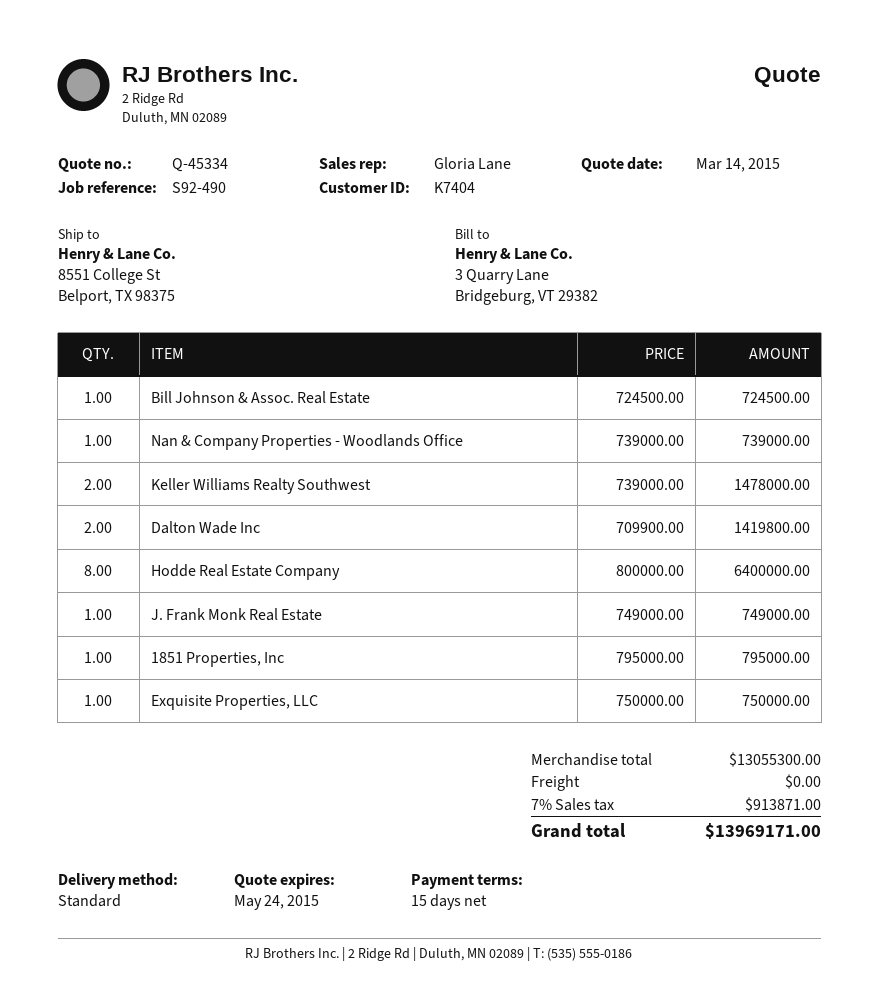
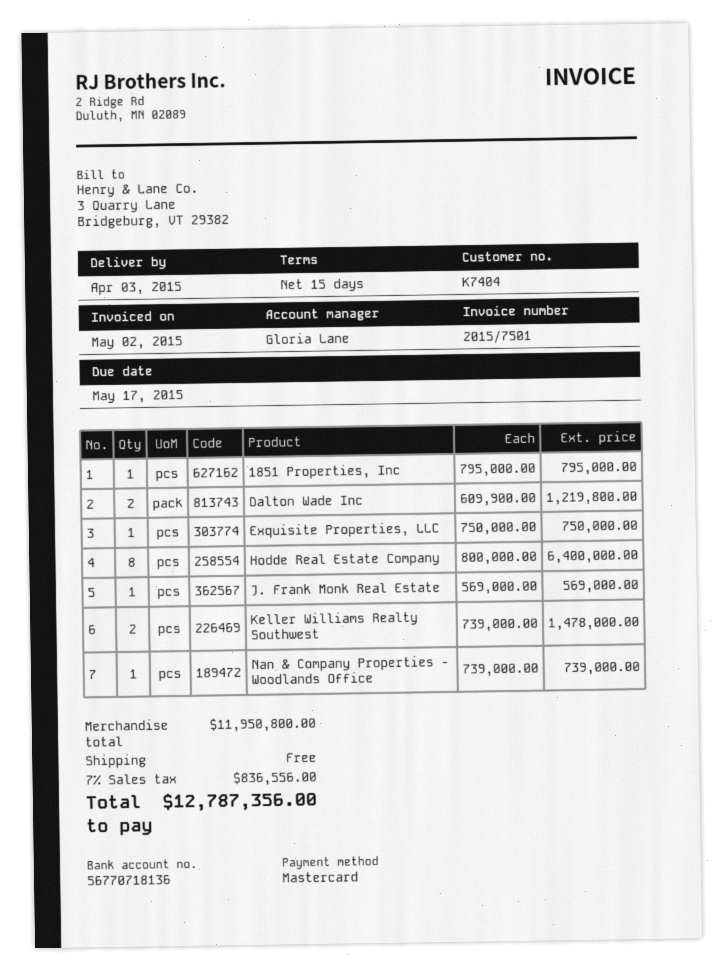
Bill Johnson & Assoc. Real Estate: 1 x 724500.00 = 724500.00 -> none
Dalton Wade Inc: 2 x 709900.00 = 1419800.00 -> 2 x 609900.00 = 1219800.00
J. Frank Monk Real Estate: 1 x 749000.00 = 749000.00 -> 1 x 569000.00 = 569000.00
subtotal: 13055300.00 -> 11950800.00
tax: 7% = 913871.00 -> 7% = 836556.00
total: 13969171.00 -> 12787356.00

